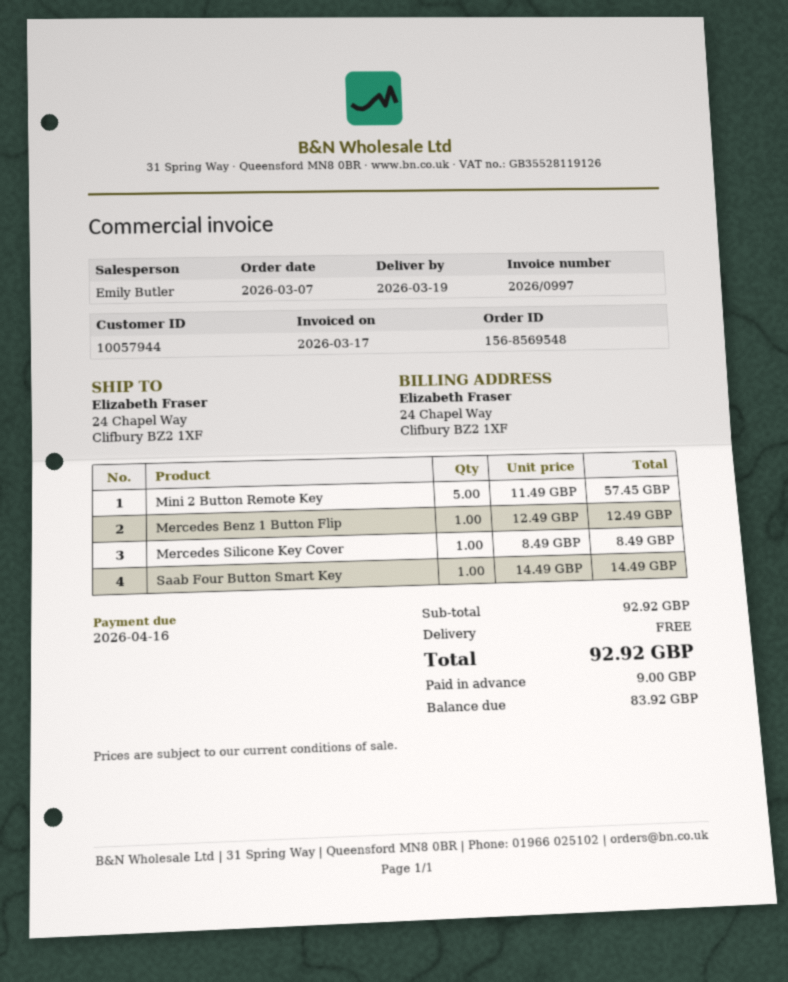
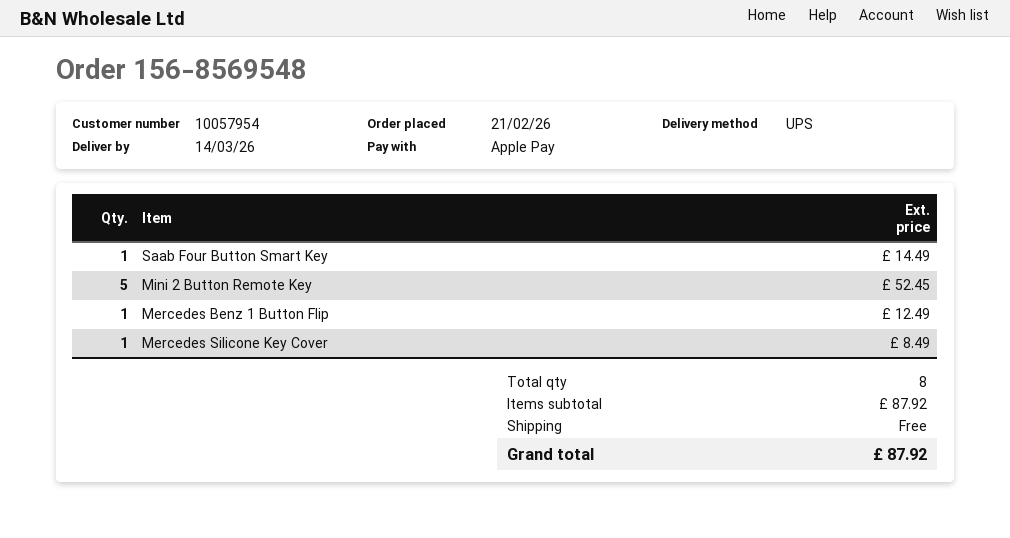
order date: 2026-03-07 -> 2026-02-21
delivery date: 2026-03-19 -> 2026-03-14
customer number: 10057944 -> 10057954
Mini 2 Button Remote Key: 5 for 57.45 -> 5 for 52.45
subtotal: 92.92 -> 87.92
total: 92.92 -> 87.92

